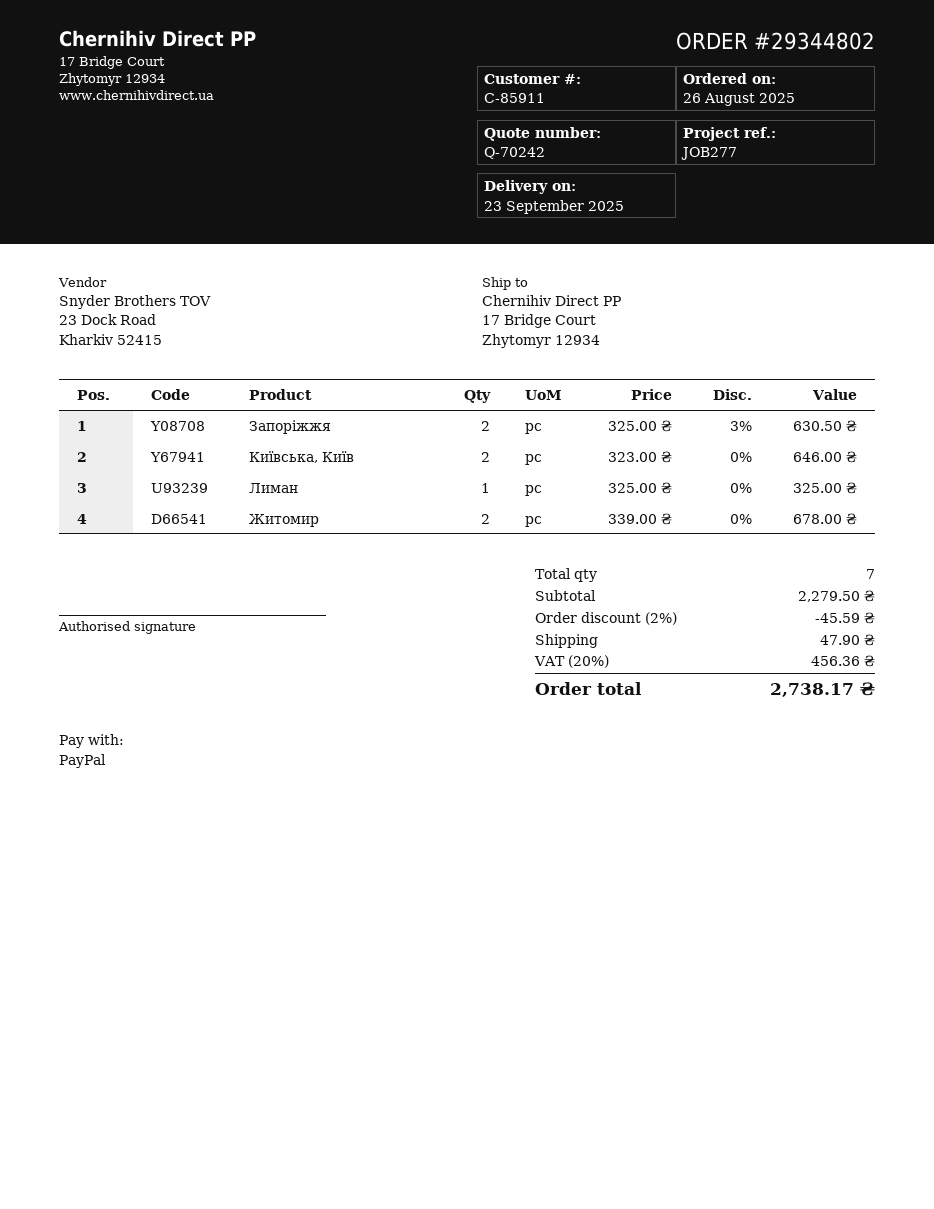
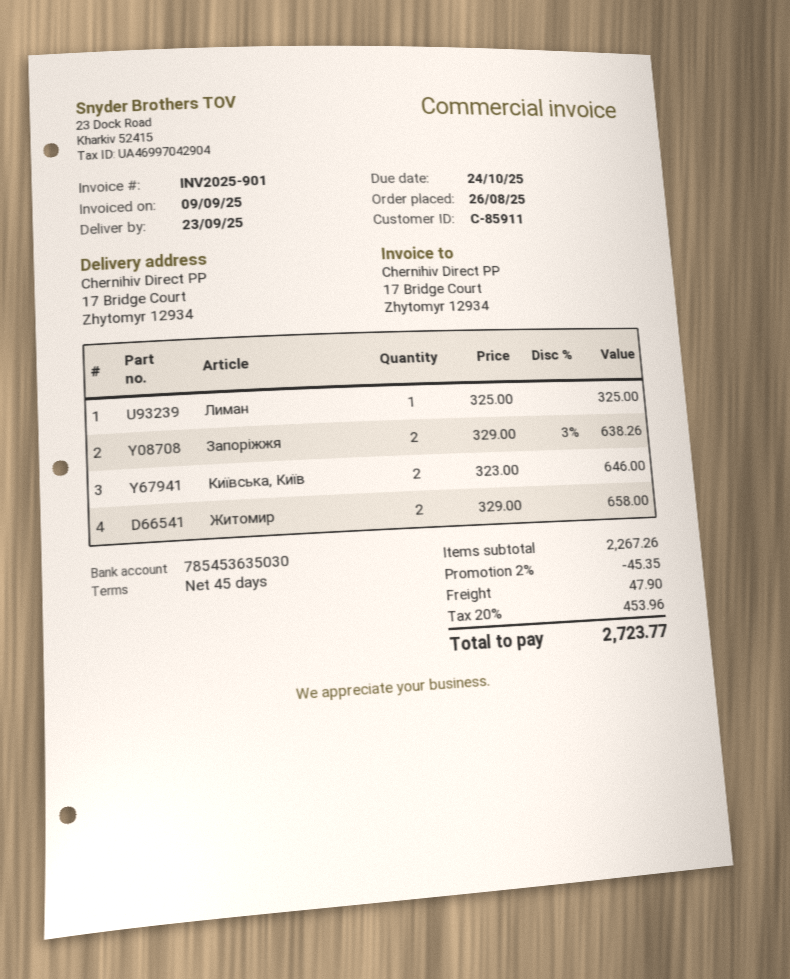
Запоріжжя: 2 x 325.00 - 3% = 630.50 -> 2 x 329.00 - 3% = 638.26
Житомир: 2 x 339.00 = 678.00 -> 2 x 329.00 = 658.00
subtotal: 2279.50 -> 2267.26
discount: 2% = 45.59 -> 2% = 45.35
tax: 20% = 456.36 -> 20% = 453.96
total: 2738.17 -> 2723.77

